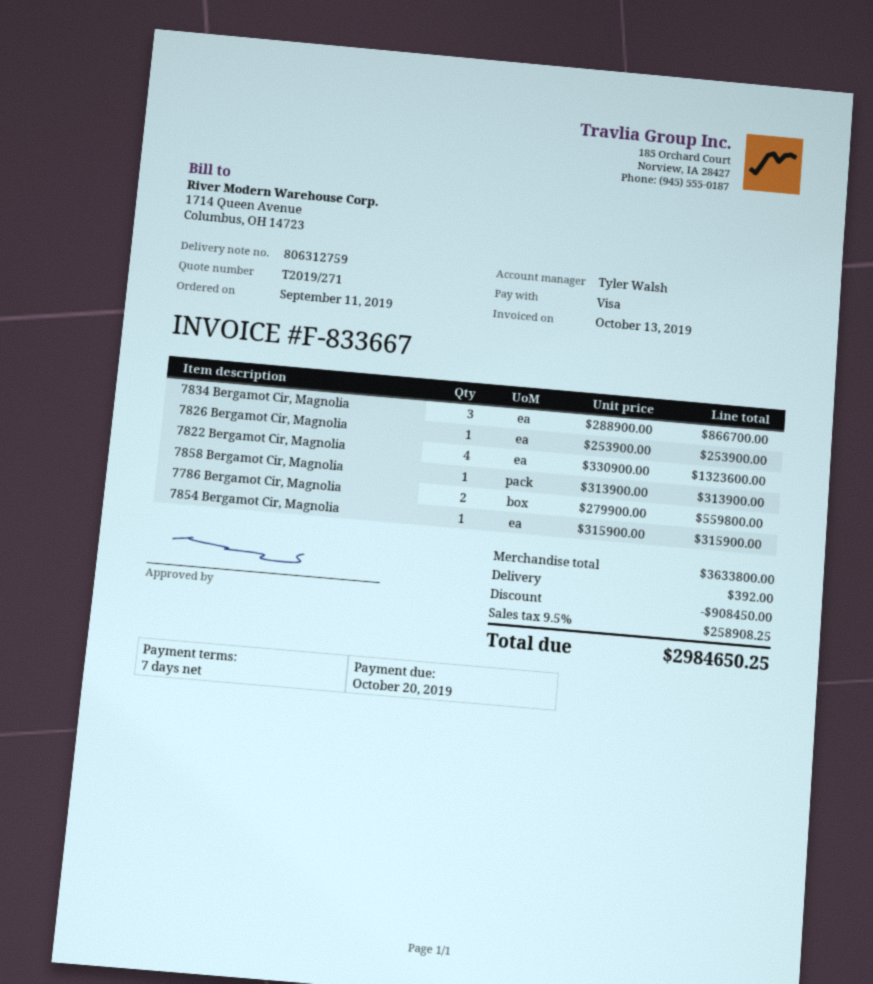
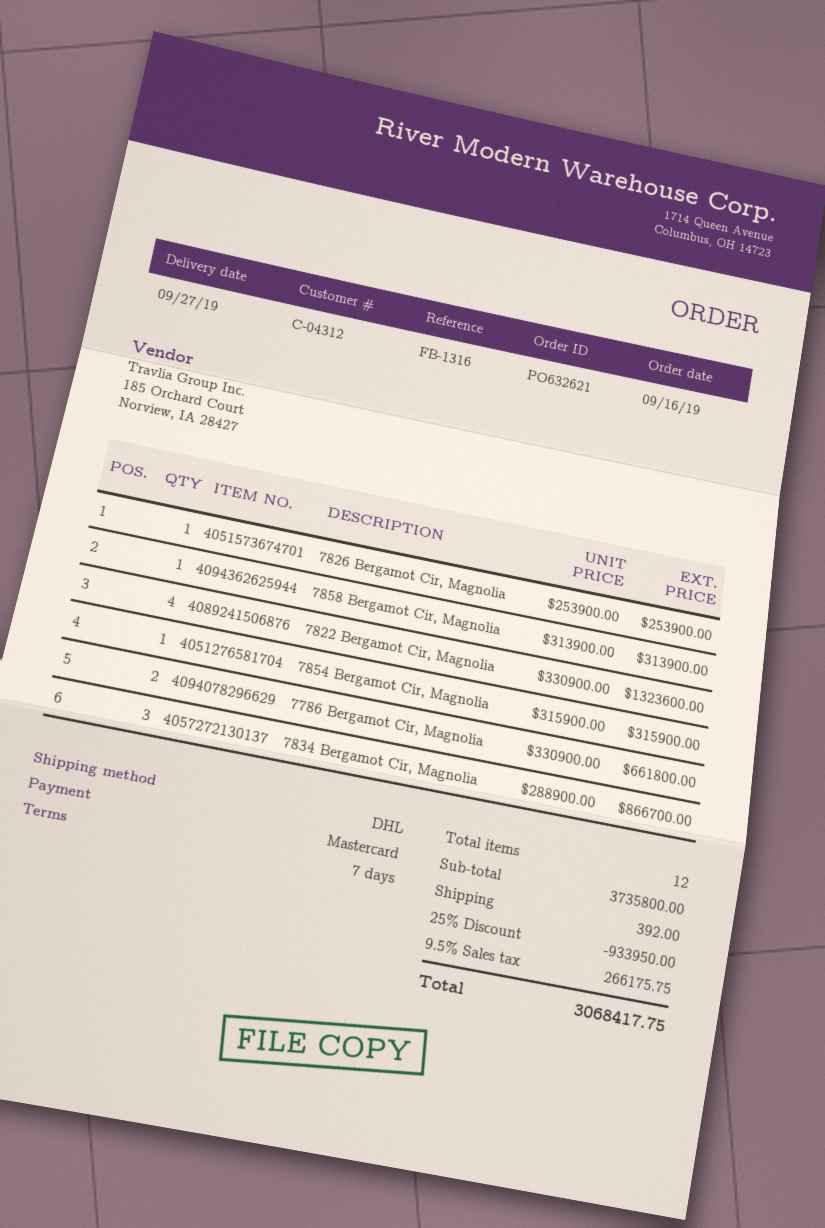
order date: 2019-09-11 -> 2019-09-16
payment method: Visa -> Mastercard
7786 Bergamot Cir, Magnolia: 2 x 279900.00 = 559800.00 -> 2 x 330900.00 = 661800.00
subtotal: 3633800.00 -> 3735800.00
discount: 908450.00 -> 933950.00
tax: 9.5% = 258908.25 -> 9.5% = 266175.75
total: 2984650.25 -> 3068417.75

